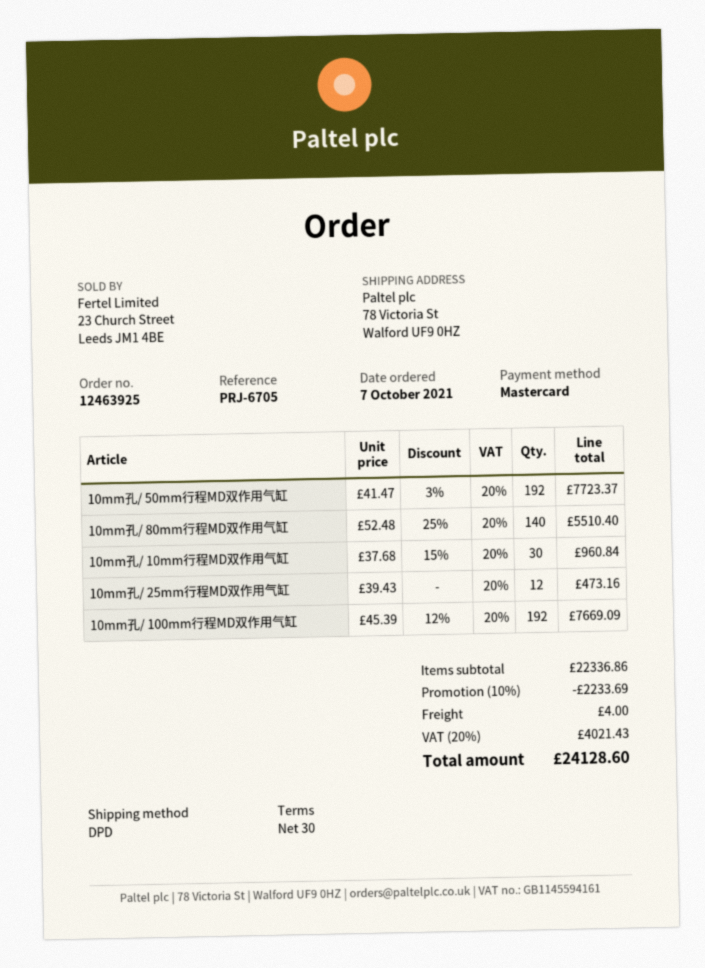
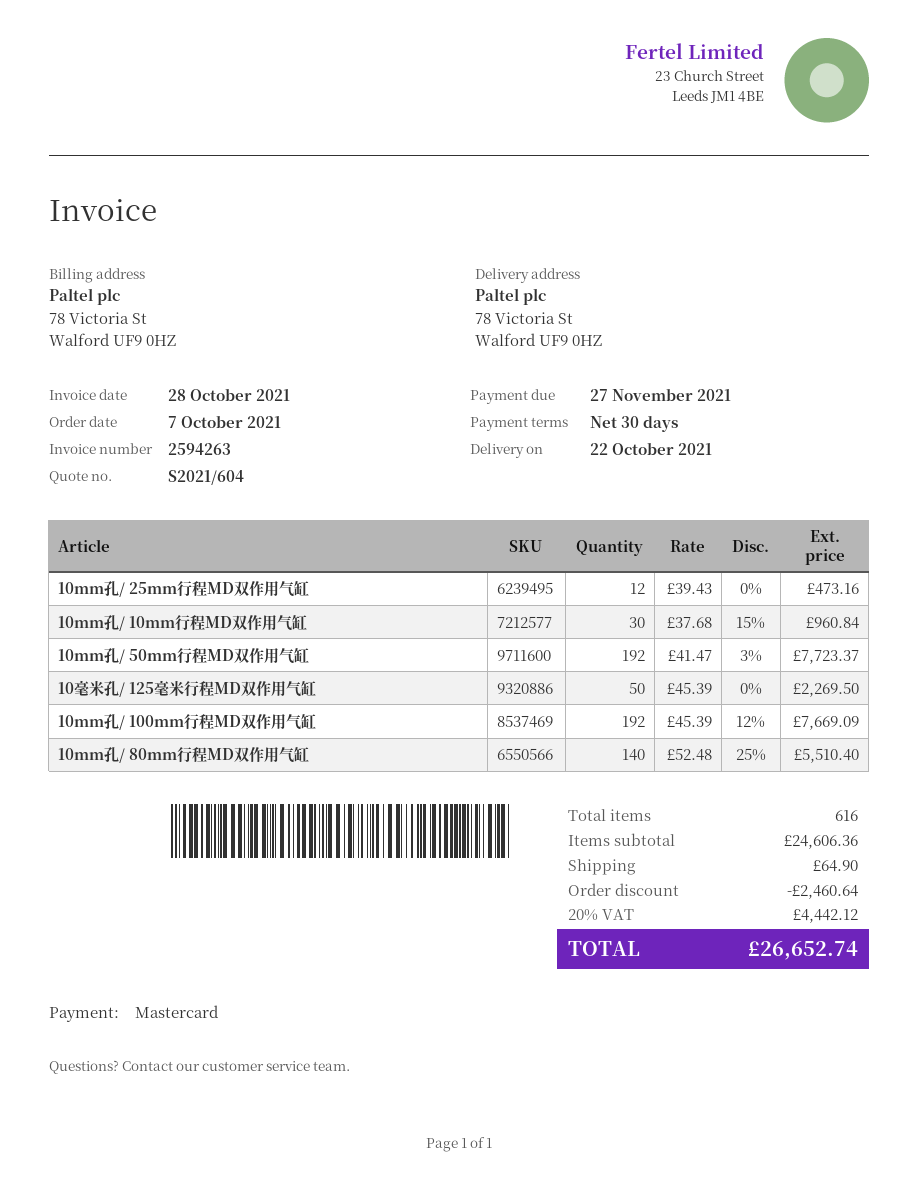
10毫米孔/ 125毫米行程MD双作用气缸: none -> 50 x 45.39 = 2269.50
subtotal: 22336.86 -> 24606.36
discount: 2233.69 -> 2460.64
shipping: 4.00 -> 64.90
tax: 20% = 4021.43 -> 20% = 4442.12
total: 24128.60 -> 26652.74

